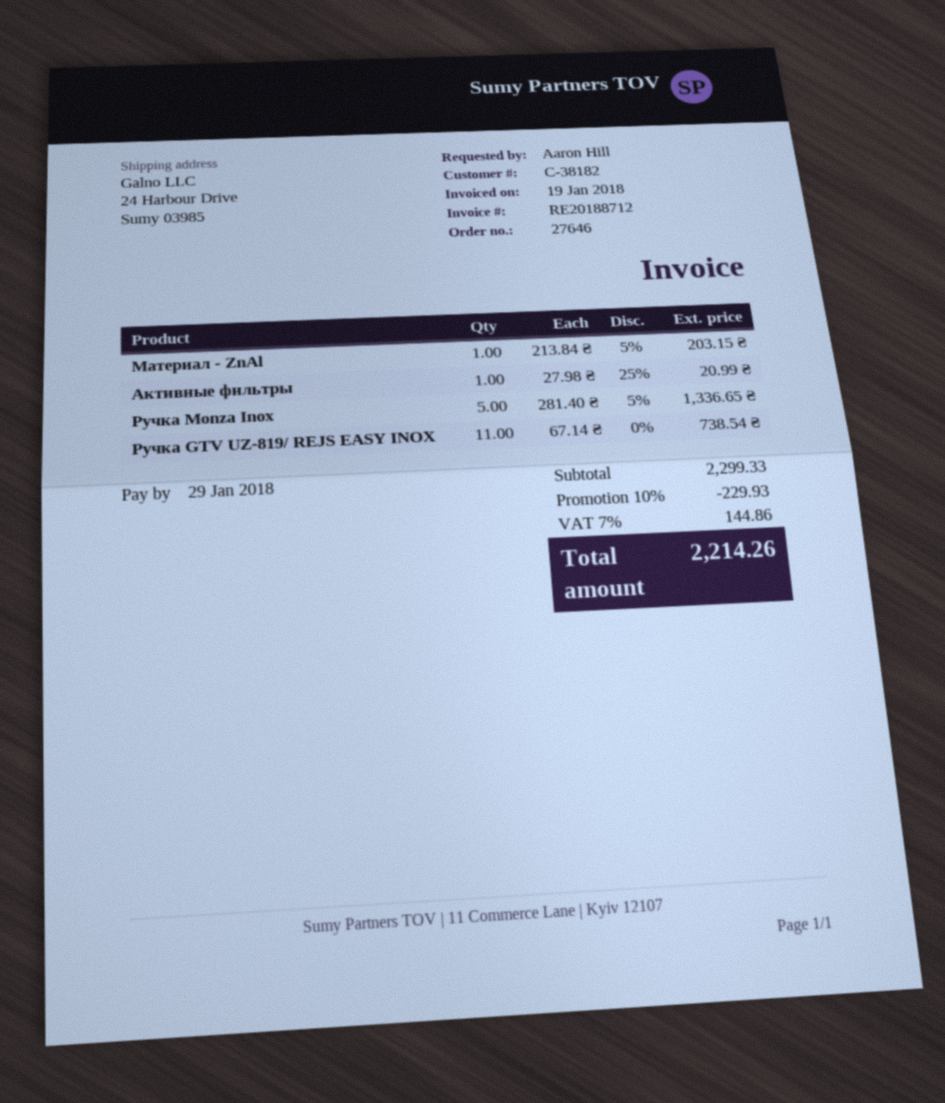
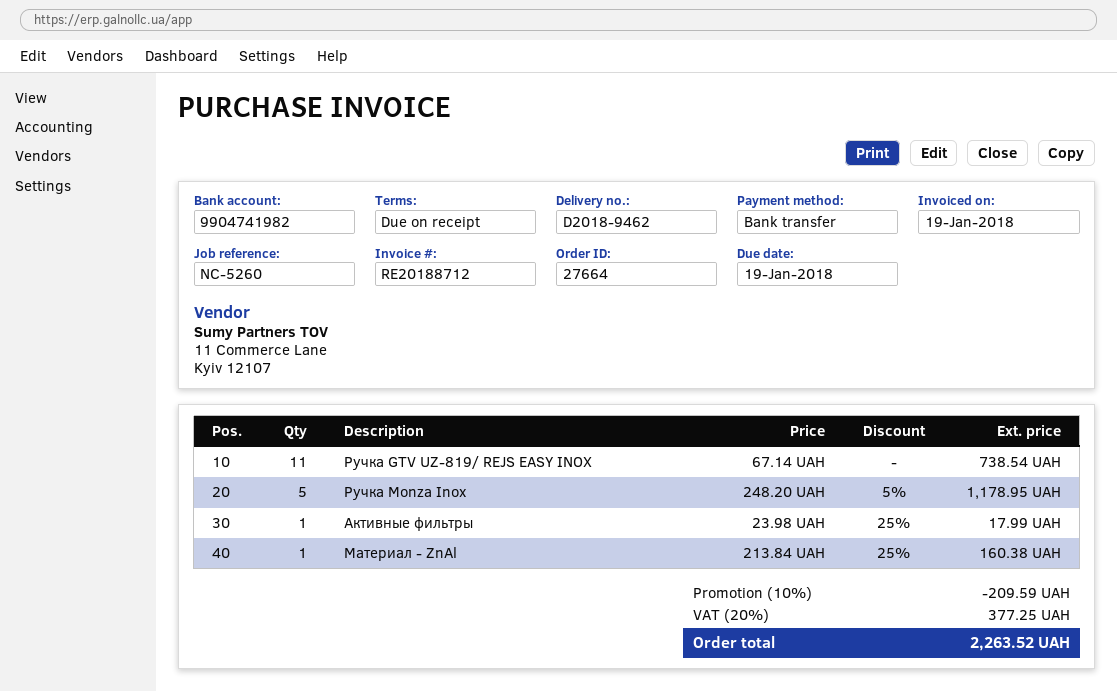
order number: 27646 -> 27664
due date: 2018-01-29 -> 2018-01-19
Материал - ZnAl: 1 x 213.84 - 5% = 203.15 -> 1 x 213.84 - 25% = 160.38
Активные фильтры: 1 x 27.98 - 25% = 20.99 -> 1 x 23.98 - 25% = 17.99
Ручка Monza Inox: 5 x 281.40 - 5% = 1336.65 -> 5 x 248.20 - 5% = 1178.95
discount: 10% = 229.93 -> 10% = 209.59
tax: 7% = 144.86 -> 20% = 377.25
total: 2214.26 -> 2263.52

